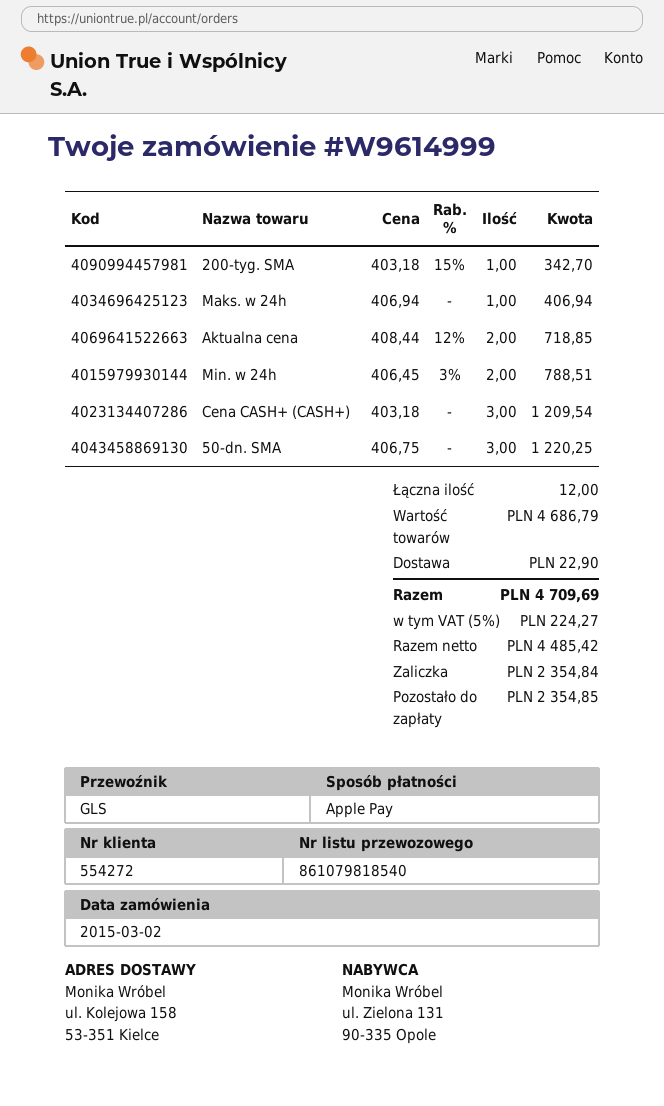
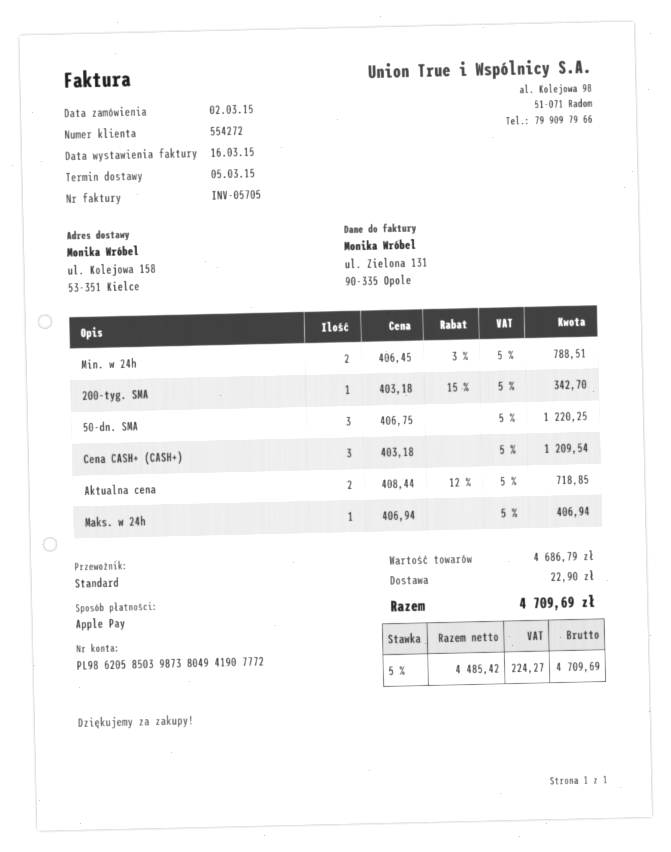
shipping method: GLS -> standard

